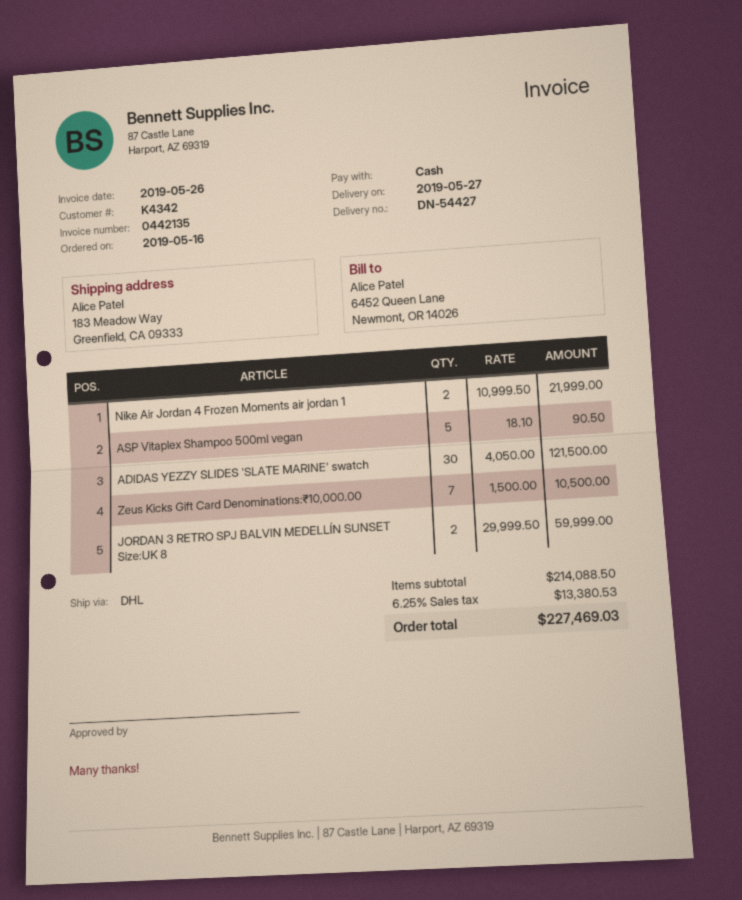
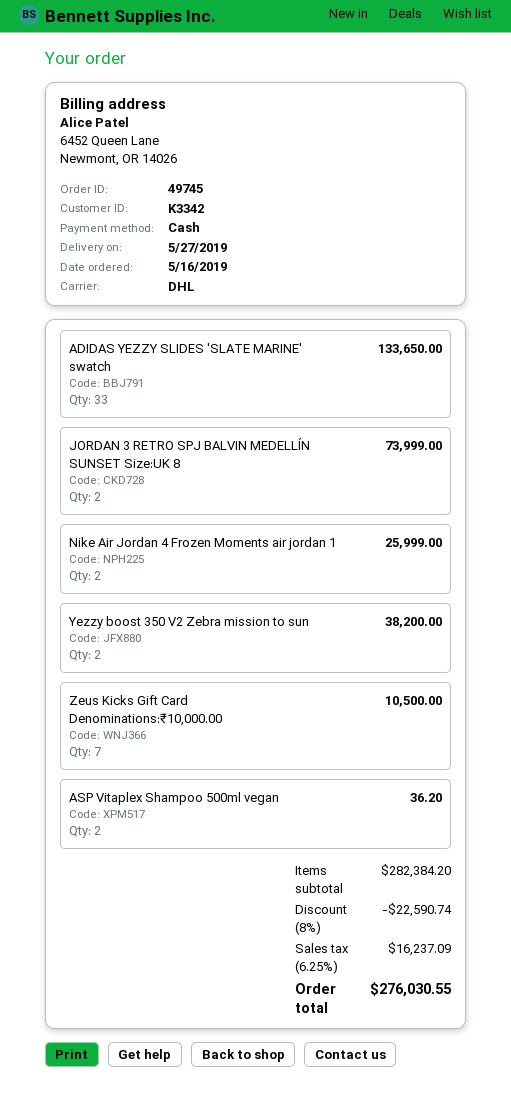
customer number: K4342 -> K3342
Nike Air Jordan 4 Frozen Moments air jordan 1: 2 for 21999.00 -> 2 for 25999.00
ASP Vitaplex Shampoo 500ml vegan: 5 for 90.50 -> 2 for 36.20
ADIDAS YEZZY SLIDES 'SLATE MARINE' swatch: 30 for 121500.00 -> 33 for 133650.00
JORDAN 3 RETRO SPJ BALVIN MEDELLÍN SUNSET Size:UK 8: 2 for 59999.00 -> 2 for 73999.00
Yezzy boost 350 V2 Zebra mission to sun: none -> 2 for 38200.00
subtotal: 214088.50 -> 282384.20
discount: none -> 8% = 22590.74
tax: 6.25% = 13380.53 -> 6.25% = 16237.09
total: 227469.03 -> 276030.55

